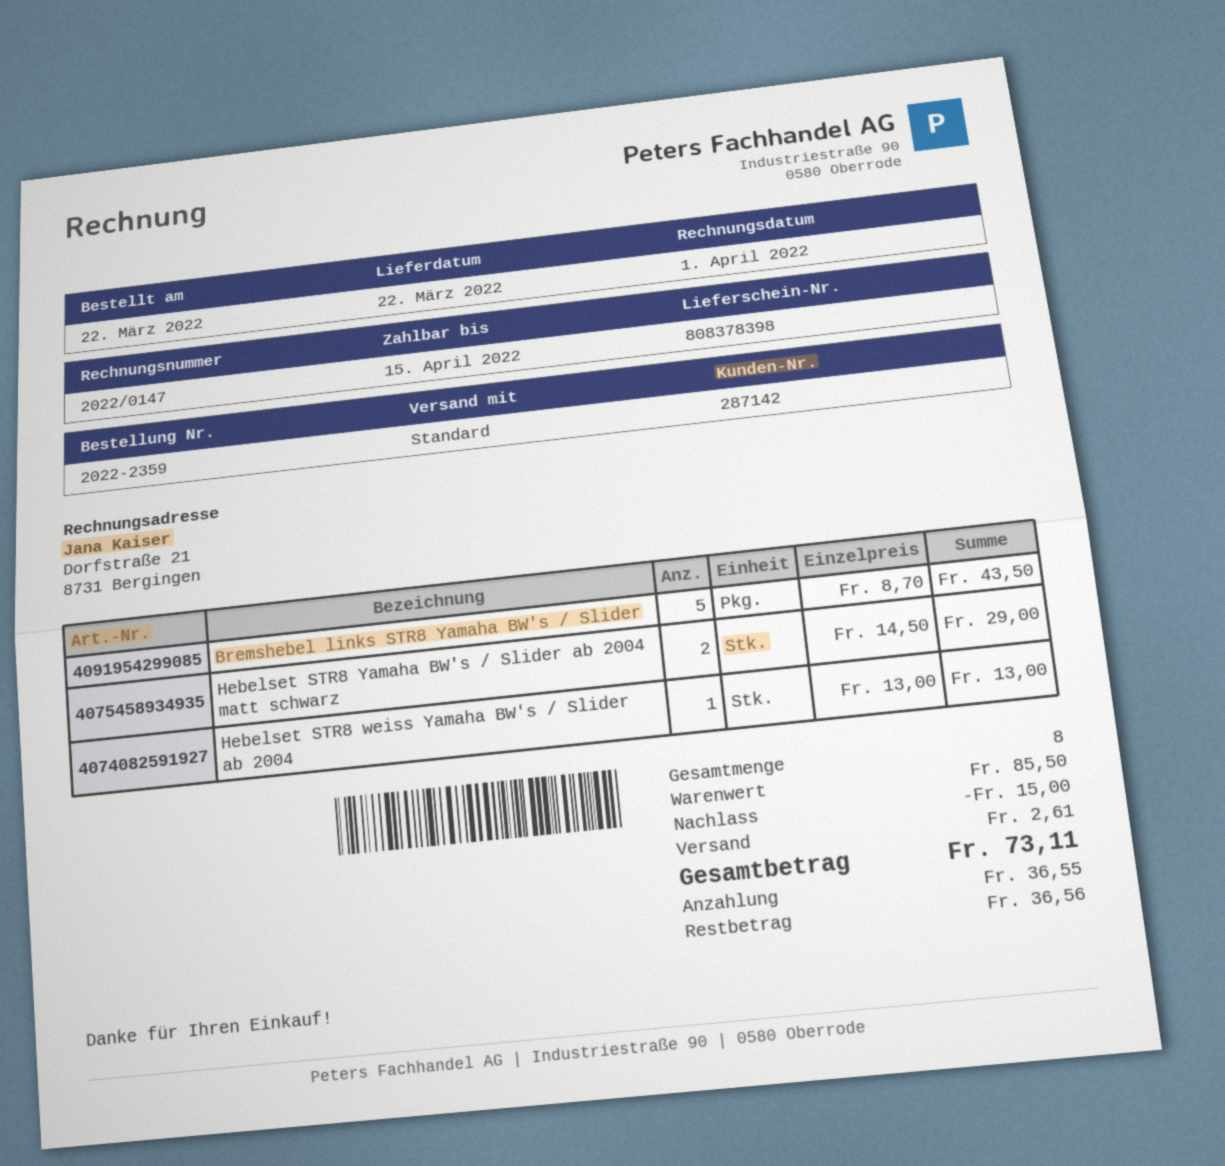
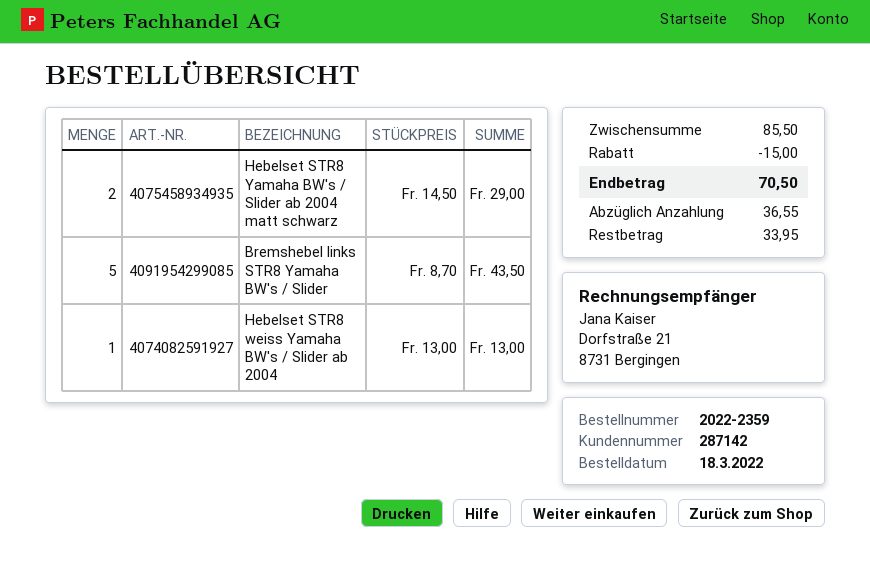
order date: 2022-03-22 -> 2022-03-18
shipping: 2.61 -> none
total: 73.11 -> 70.50
balance: 36.56 -> 33.95

